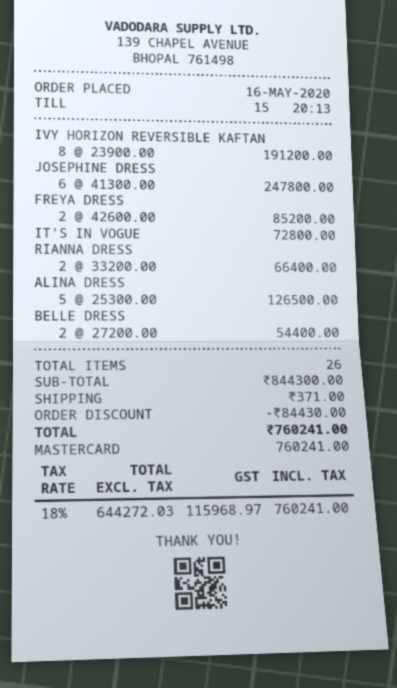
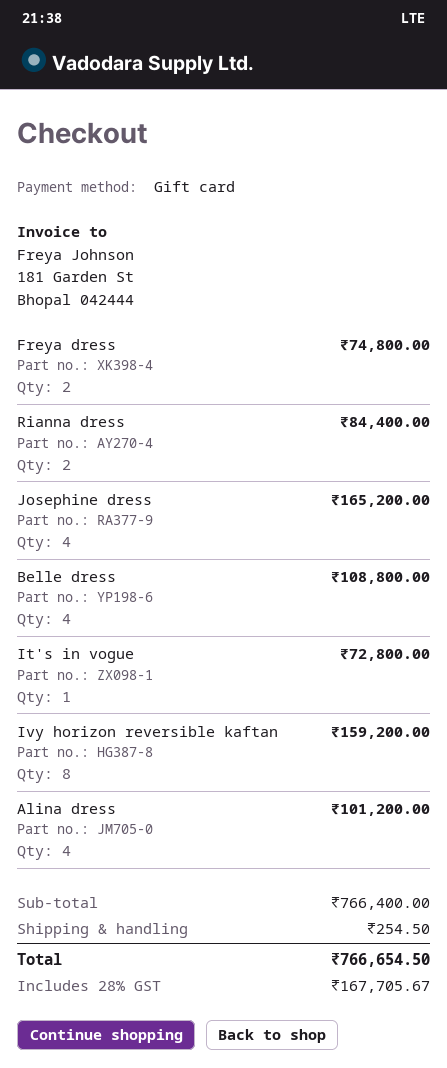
payment method: Mastercard -> gift card
IVY HORIZON REVERSIBLE KAFTAN: 8 for 191200.00 -> 8 for 159200.00
JOSEPHINE DRESS: 6 for 247800.00 -> 4 for 165200.00
FREYA DRESS: 2 for 85200.00 -> 2 for 74800.00
RIANNA DRESS: 2 for 66400.00 -> 2 for 84400.00
ALINA DRESS: 5 for 126500.00 -> 4 for 101200.00
BELLE DRESS: 2 for 54400.00 -> 4 for 108800.00
subtotal: 844300.00 -> 766400.00
discount: 84430.00 -> none
shipping: 371.00 -> 254.50
tax: 18% = 115968.97 -> 28% = 167705.67
total: 760241.00 -> 766654.50

